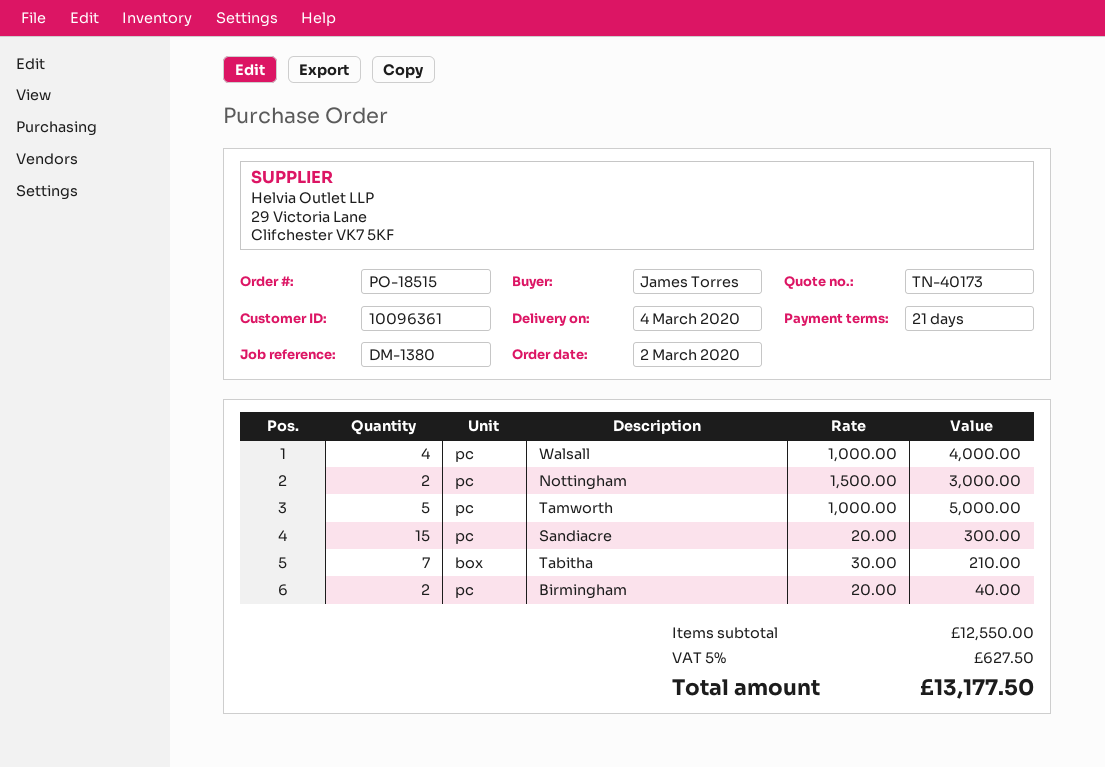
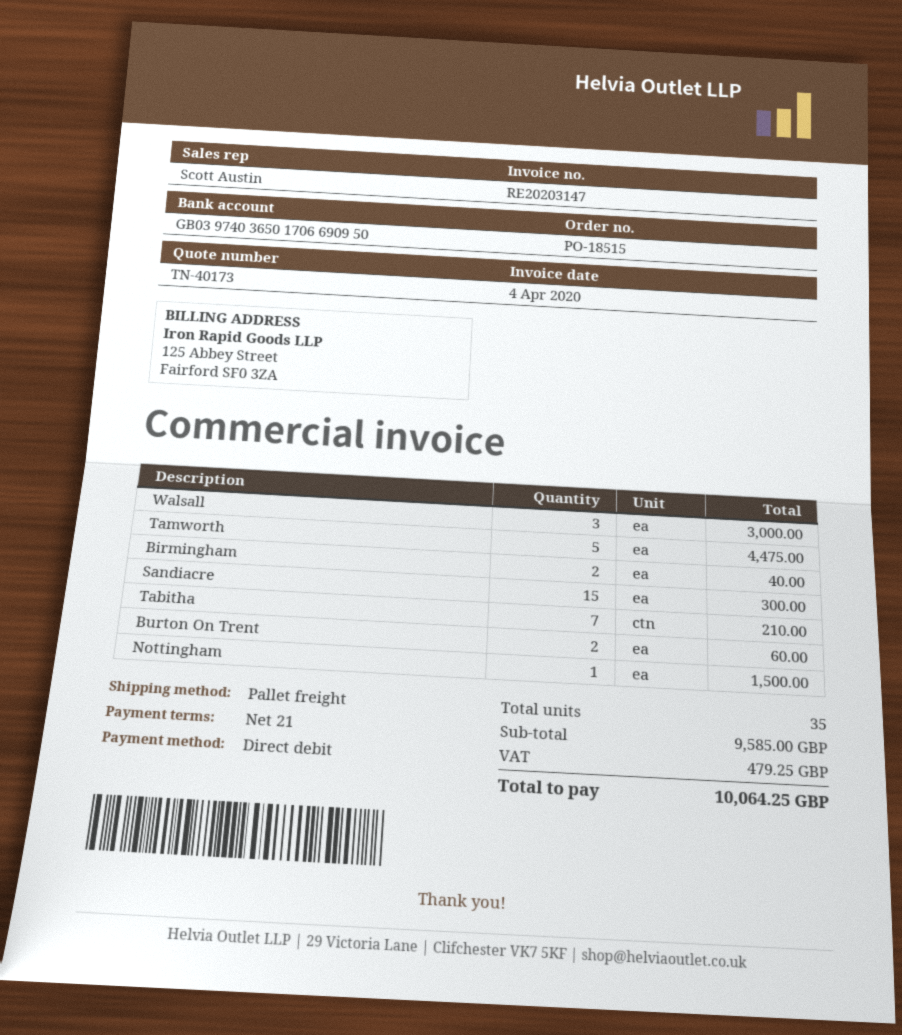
Walsall: 4 for 4000.00 -> 3 for 3000.00
Nottingham: 2 for 3000.00 -> 1 for 1500.00
Tamworth: 5 for 5000.00 -> 5 for 4475.00
Burton On Trent: none -> 2 for 60.00
subtotal: 12550.00 -> 9585.00
tax: 627.50 -> 479.25
total: 13177.50 -> 10064.25

